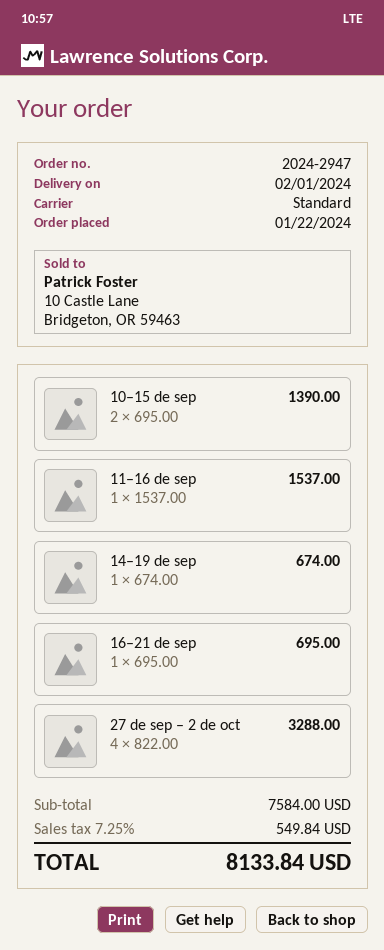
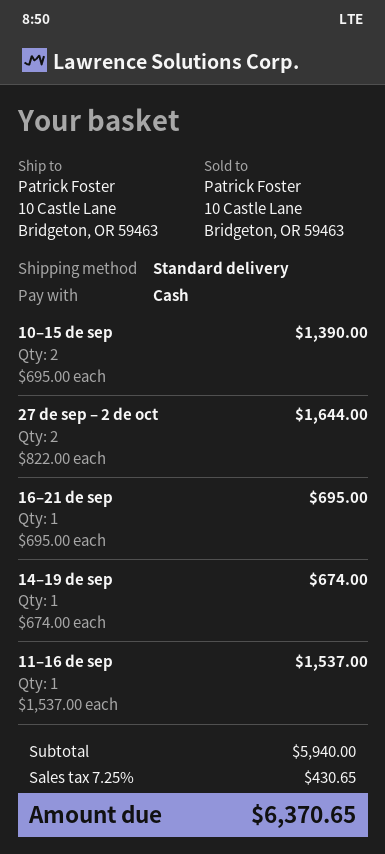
27 de sep – 2 de oct: 4 x 822.00 = 3288.00 -> 2 x 822.00 = 1644.00
subtotal: 7584.00 -> 5940.00
tax: 7.25% = 549.84 -> 7.25% = 430.65
total: 8133.84 -> 6370.65

